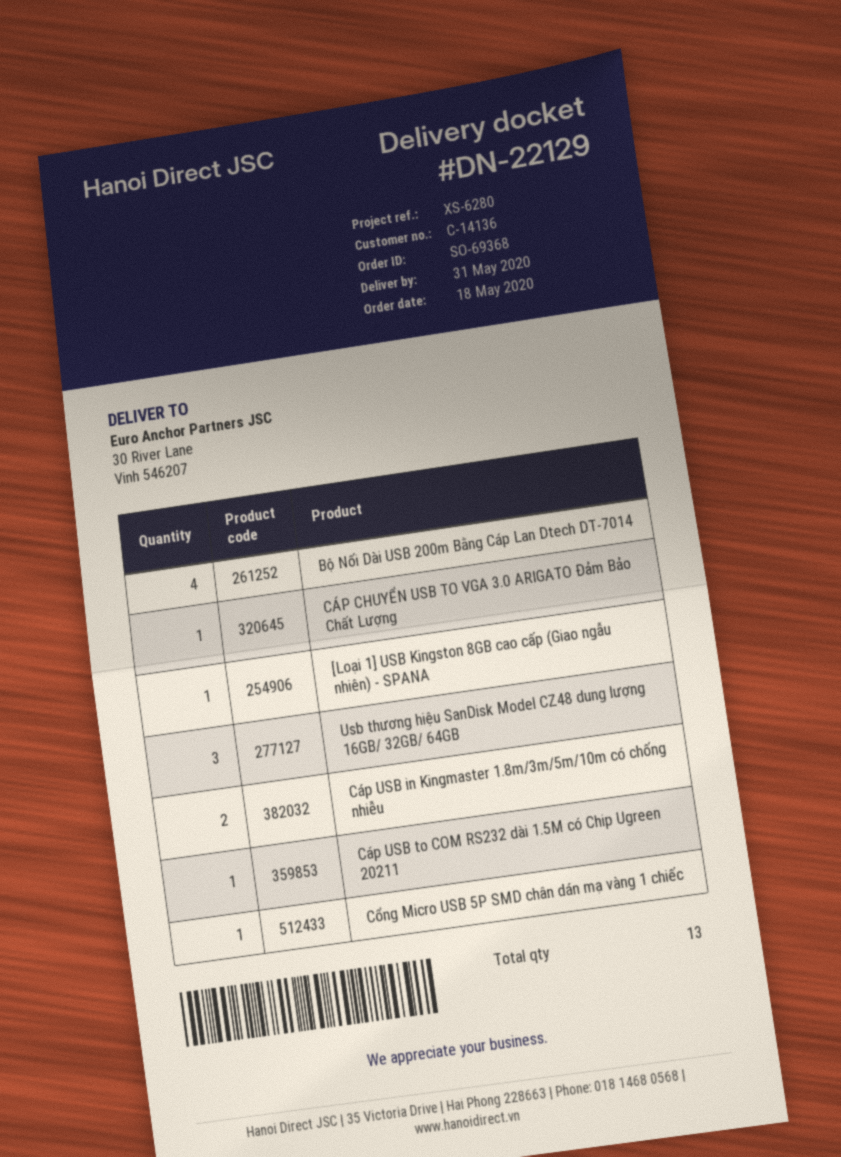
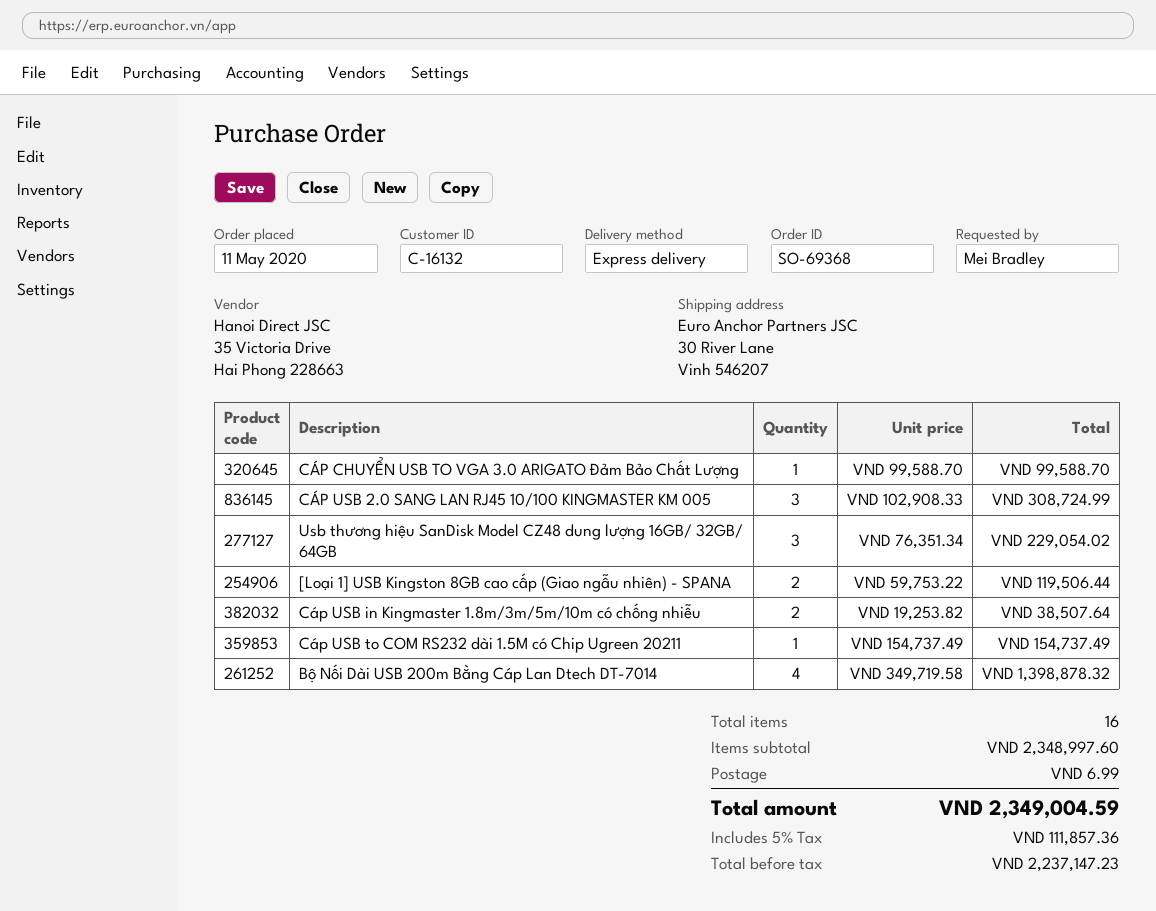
order date: 2020-05-18 -> 2020-05-11
customer number: C-14136 -> C-16132
[Loại 1] USB Kingston 8GB cao cấp (Giao ngẫu nhiên) - SPANA: 1 -> 2
Cổng Micro USB 5P SMD chân dán mạ vàng 1 chiếc: 1 -> none
CÁP USB 2.0 SANG LAN RJ45 10/100 KINGMASTER KM 005: none -> 3
total quantity: 13 -> 16

